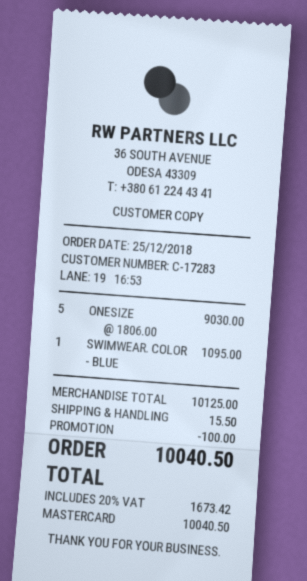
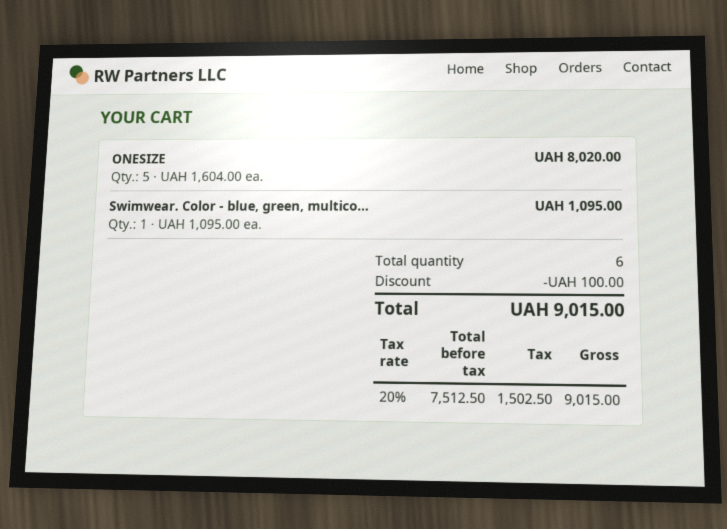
ONESIZE: 5 x 1806.00 = 9030.00 -> 5 x 1604.00 = 8020.00
shipping: 15.50 -> none
tax: 20% = 1673.42 -> 20% = 1502.50
total: 10040.50 -> 9015.00

